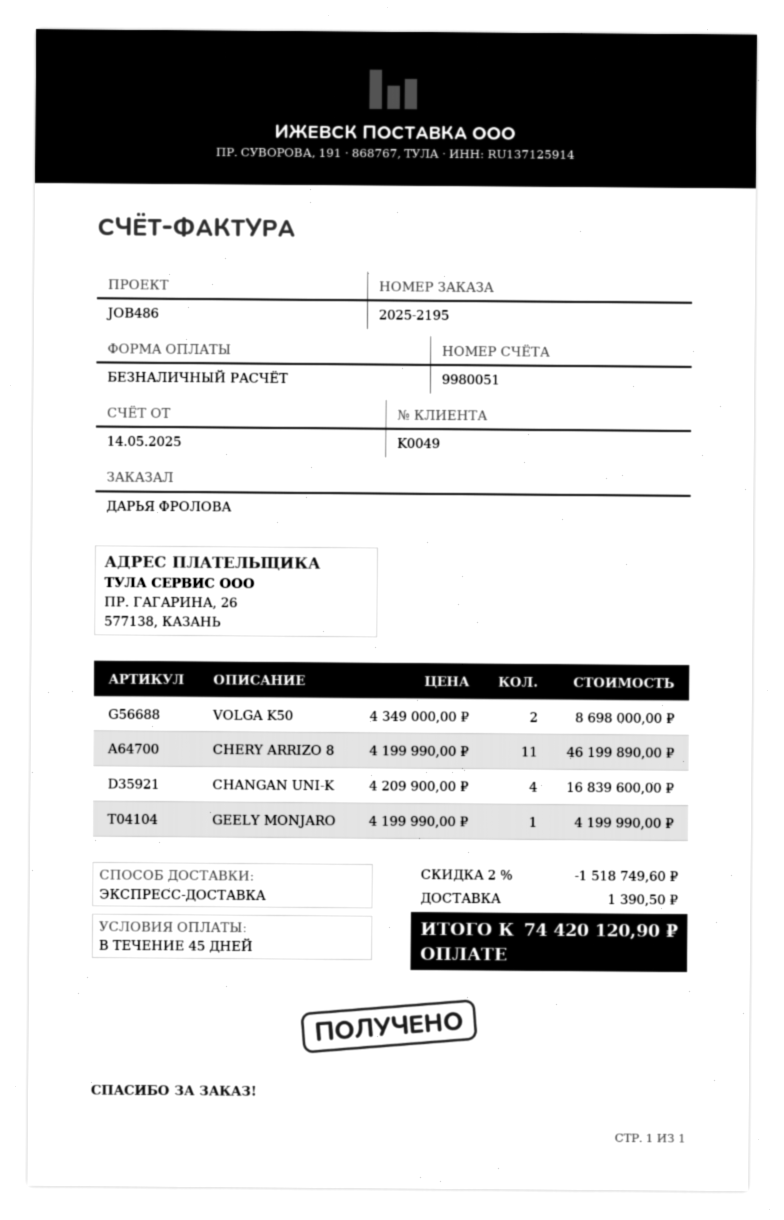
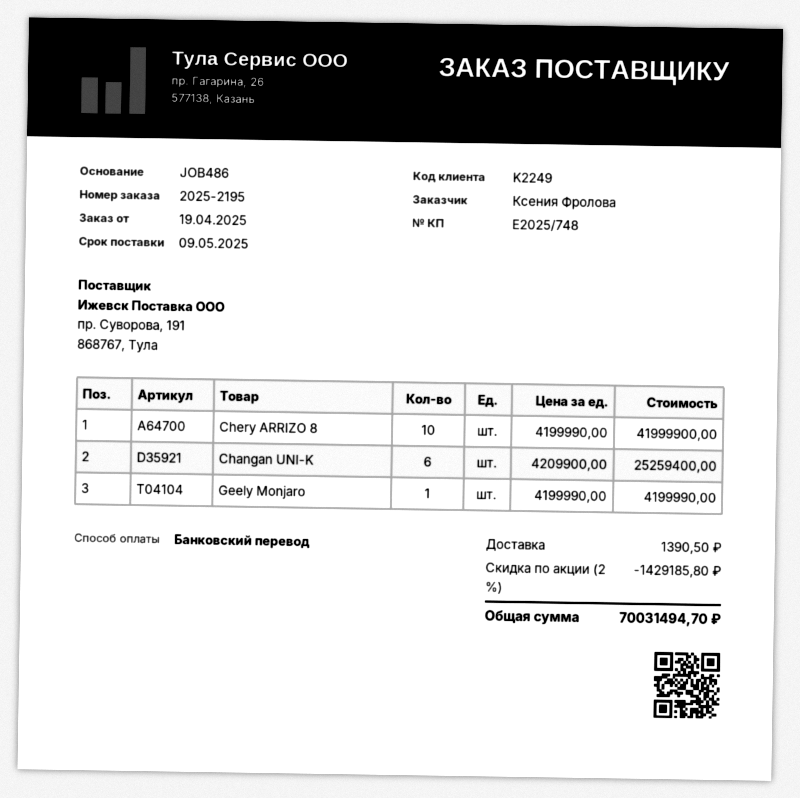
customer number: K0049 -> K2249
ordered by: ДАРЬЯ ФРОЛОВА -> Ксения Фролова
VOLGA K50: 2 x 4349000.00 = 8698000.00 -> none
CHERY ARRIZO 8: 11 x 4199990.00 = 46199890.00 -> 10 x 4199990.00 = 41999900.00
CHANGAN UNI-K: 4 x 4209900.00 = 16839600.00 -> 6 x 4209900.00 = 25259400.00
discount: 2% = 1518749.60 -> 2% = 1429185.80
total: 74420120.90 -> 70031494.70

